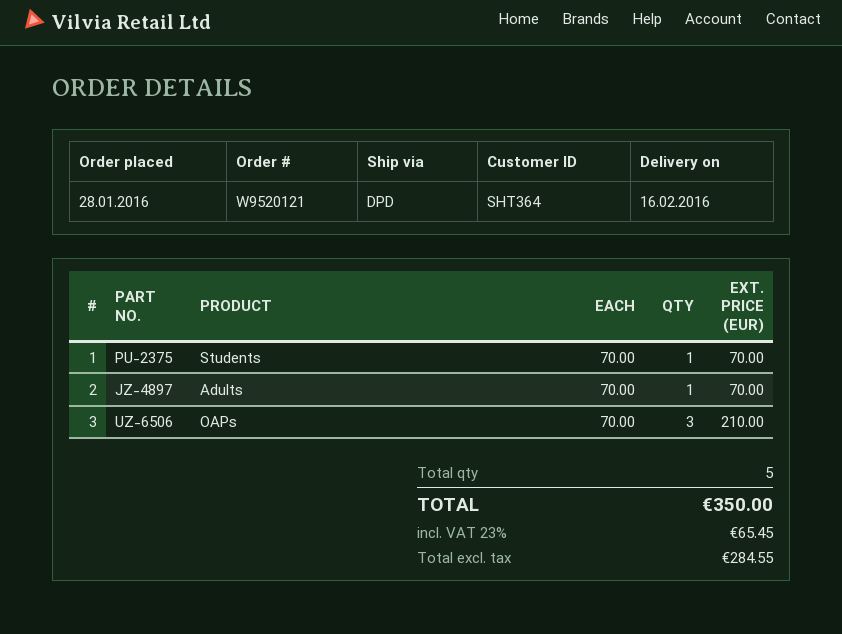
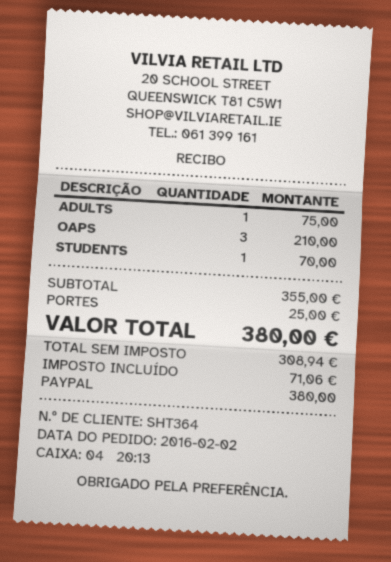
order date: 2016-01-28 -> 2016-02-02
Adults: 1 for 70.00 -> 1 for 75.00
shipping: none -> 25.00
net: 284.55 -> 308.94
tax: 65.45 -> 71.06
total: 350.00 -> 380.00

